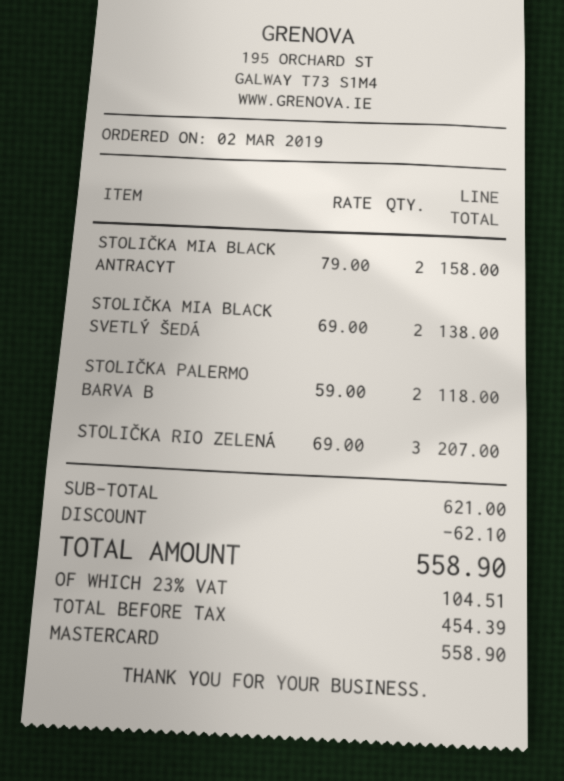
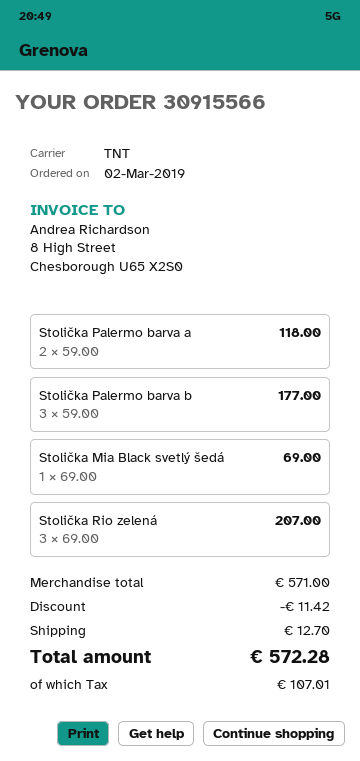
STOLIČKA MIA BLACK ANTRACYT: 2 x 79.00 = 158.00 -> none
STOLIČKA MIA BLACK SVETLÝ ŠEDÁ: 2 x 69.00 = 138.00 -> 1 x 69.00 = 69.00
STOLIČKA PALERMO BARVA B: 2 x 59.00 = 118.00 -> 3 x 59.00 = 177.00
Stolička Palermo barva a: none -> 2 x 59.00 = 118.00
subtotal: 621.00 -> 571.00
discount: 62.10 -> 11.42
shipping: none -> 12.70
tax: 104.51 -> 107.01
total: 558.90 -> 572.28

